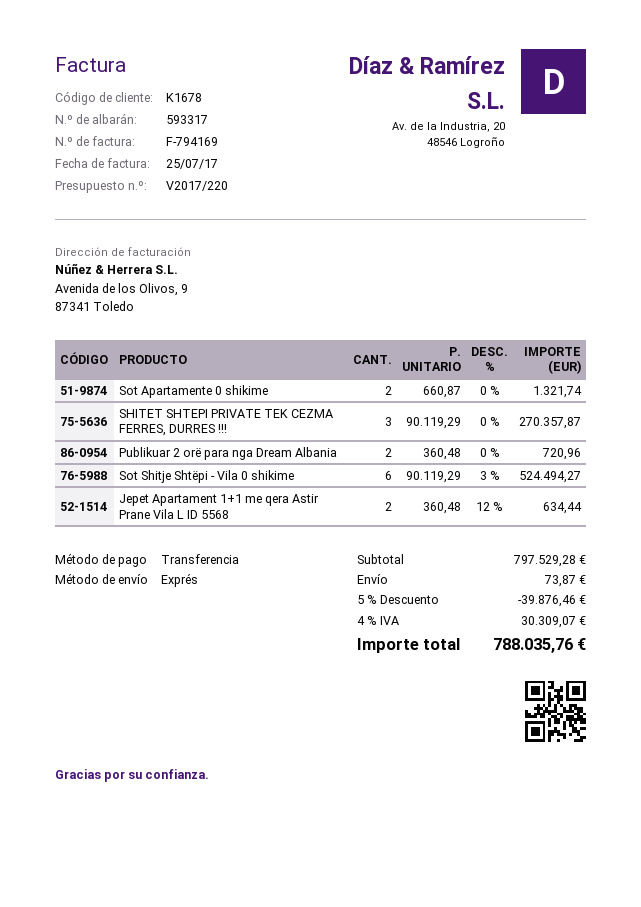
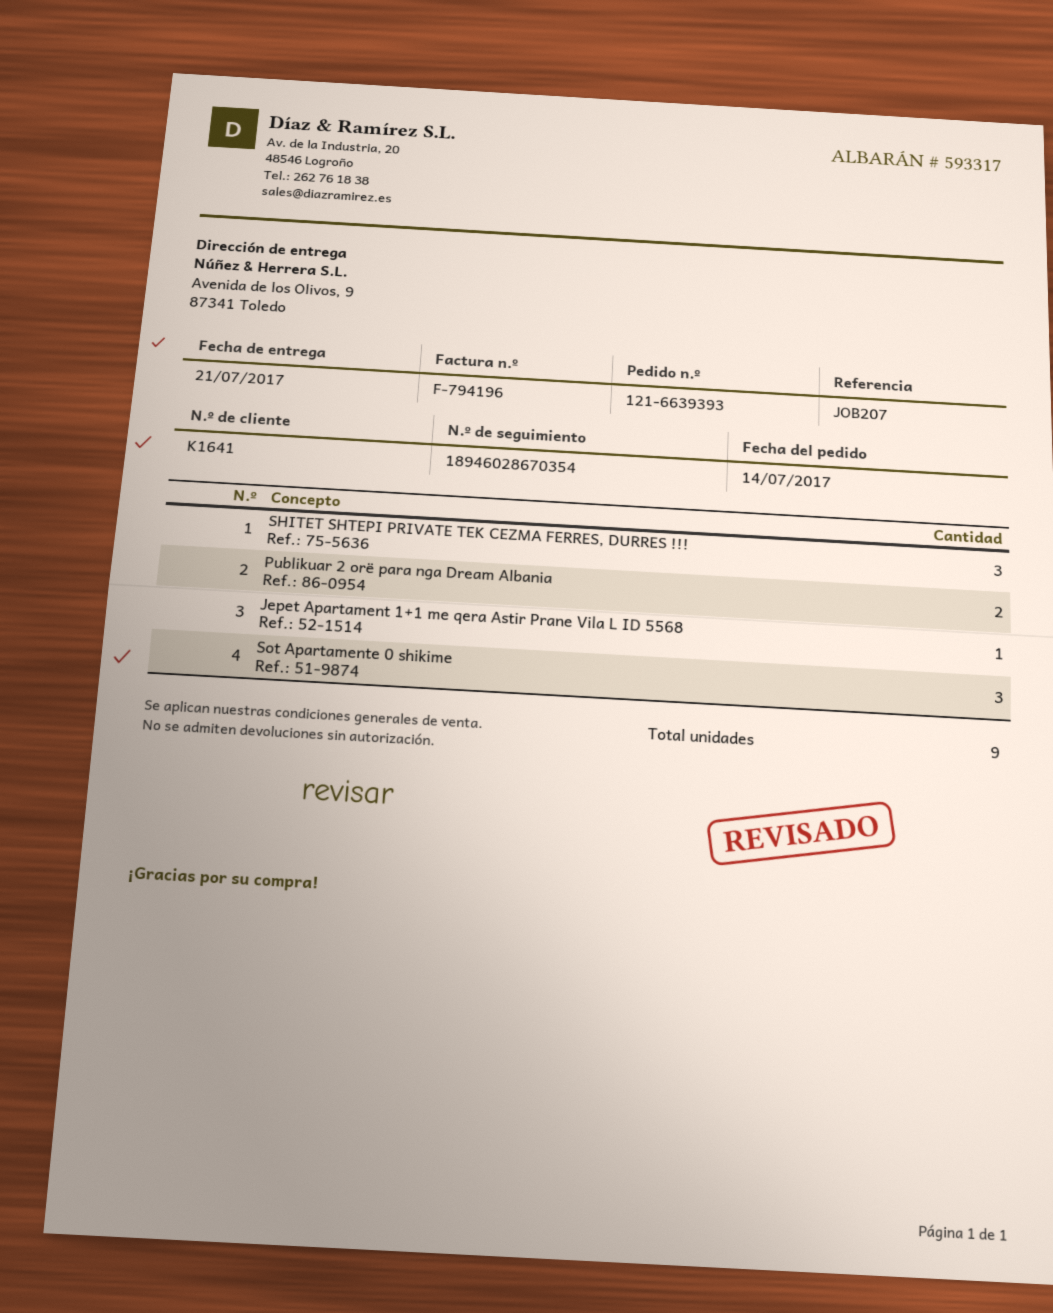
invoice number: F-794169 -> F-794196
customer number: K1678 -> K1641
Sot Apartamente 0 shikime: 2 -> 3
Sot Shitje Shtëpi - Vila 0 shikime: 6 -> none
Jepet Apartament 1+1 me qera Astir Prane Vila L ID 5568: 2 -> 1

